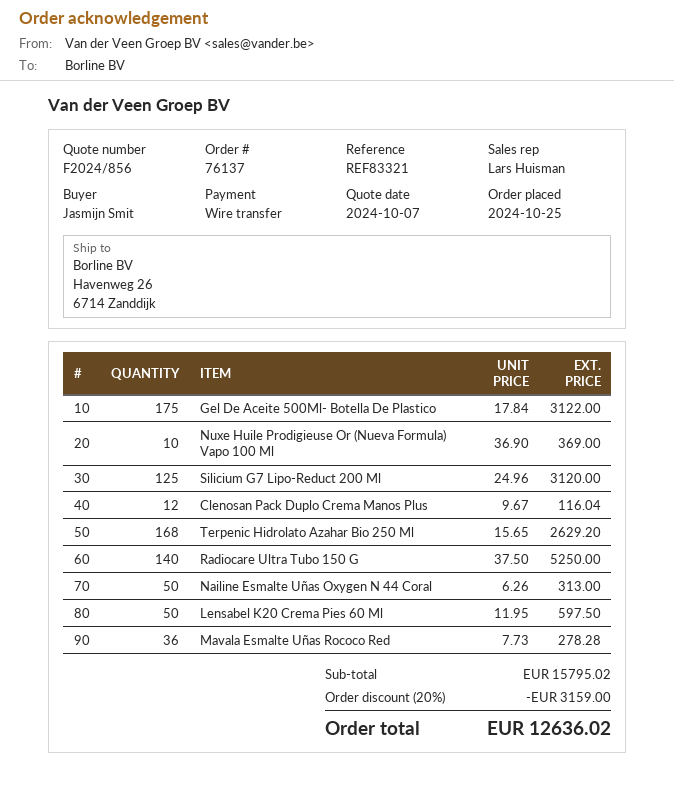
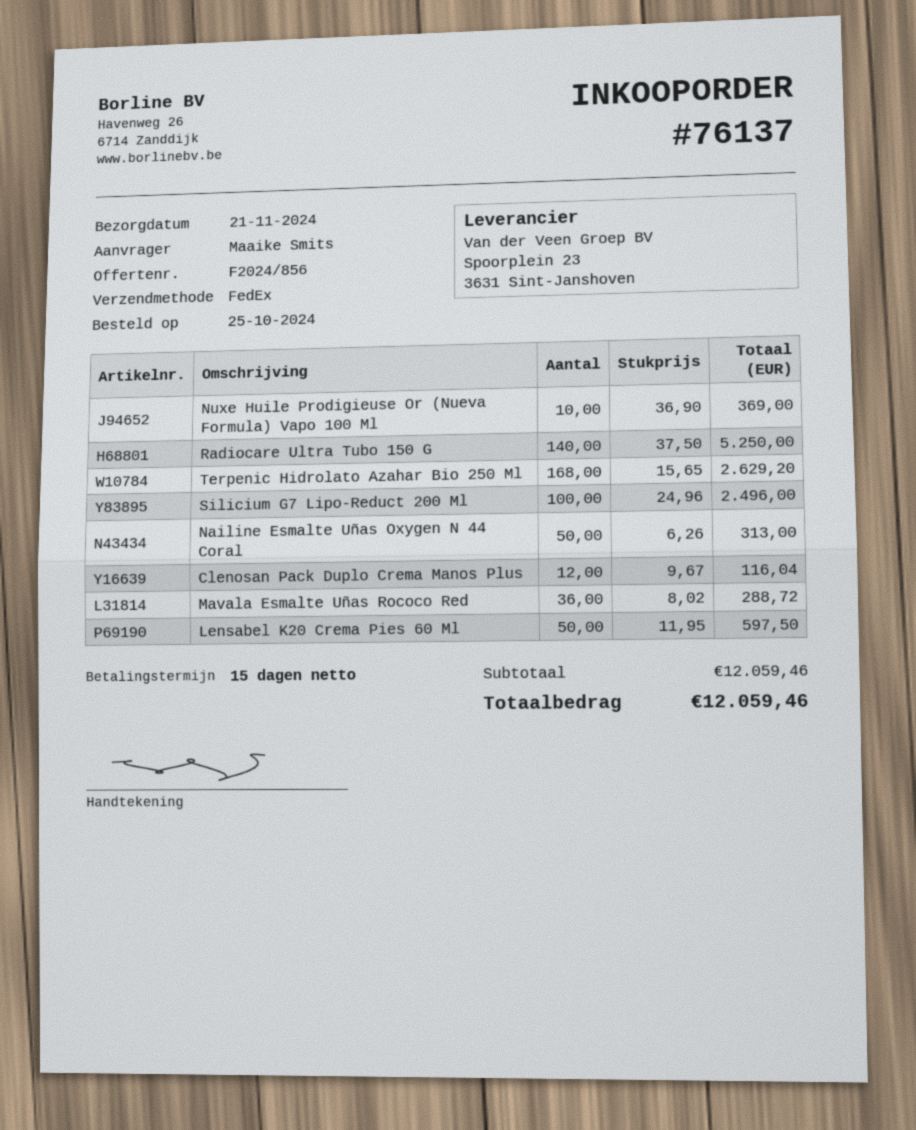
ordered by: Jasmijn Smit -> Maaike Smits
Gel De Aceite 500Ml- Botella De Plastico: 175 x 17.84 = 3122.00 -> none
Silicium G7 Lipo-Reduct 200 Ml: 125 x 24.96 = 3120.00 -> 100 x 24.96 = 2496.00
Mavala Esmalte Uñas Rococo Red: 36 x 7.73 = 278.28 -> 36 x 8.02 = 288.72
subtotal: 15795.02 -> 12059.46
discount: 20% = 3159.00 -> none
total: 12636.02 -> 12059.46

